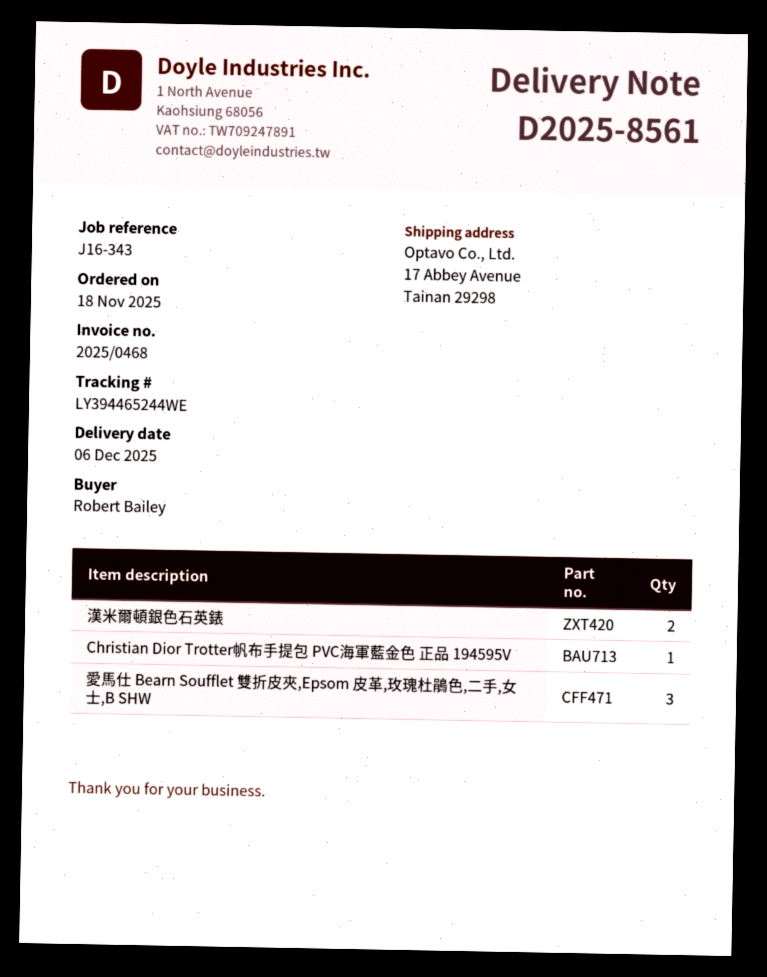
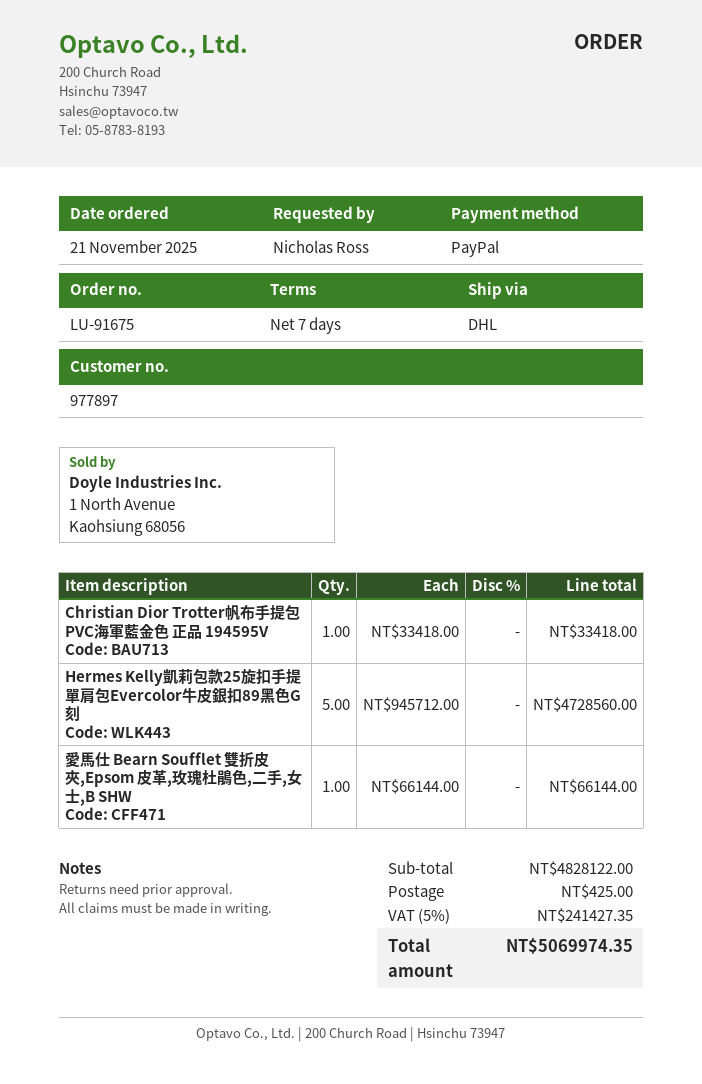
order date: 2025-11-18 -> 2025-11-21
ordered by: Robert Bailey -> Nicholas Ross
漢米爾頓銀色石英錶: 2 -> none
愛馬仕 Bearn Soufflet 雙折皮夾,Epsom 皮革,玫瑰杜鵑色,二手,女士,B SHW: 3 -> 1
Hermes Kelly凱莉包款25旋扣手提單肩包Evercolor牛皮銀扣89黑色G刻: none -> 5

